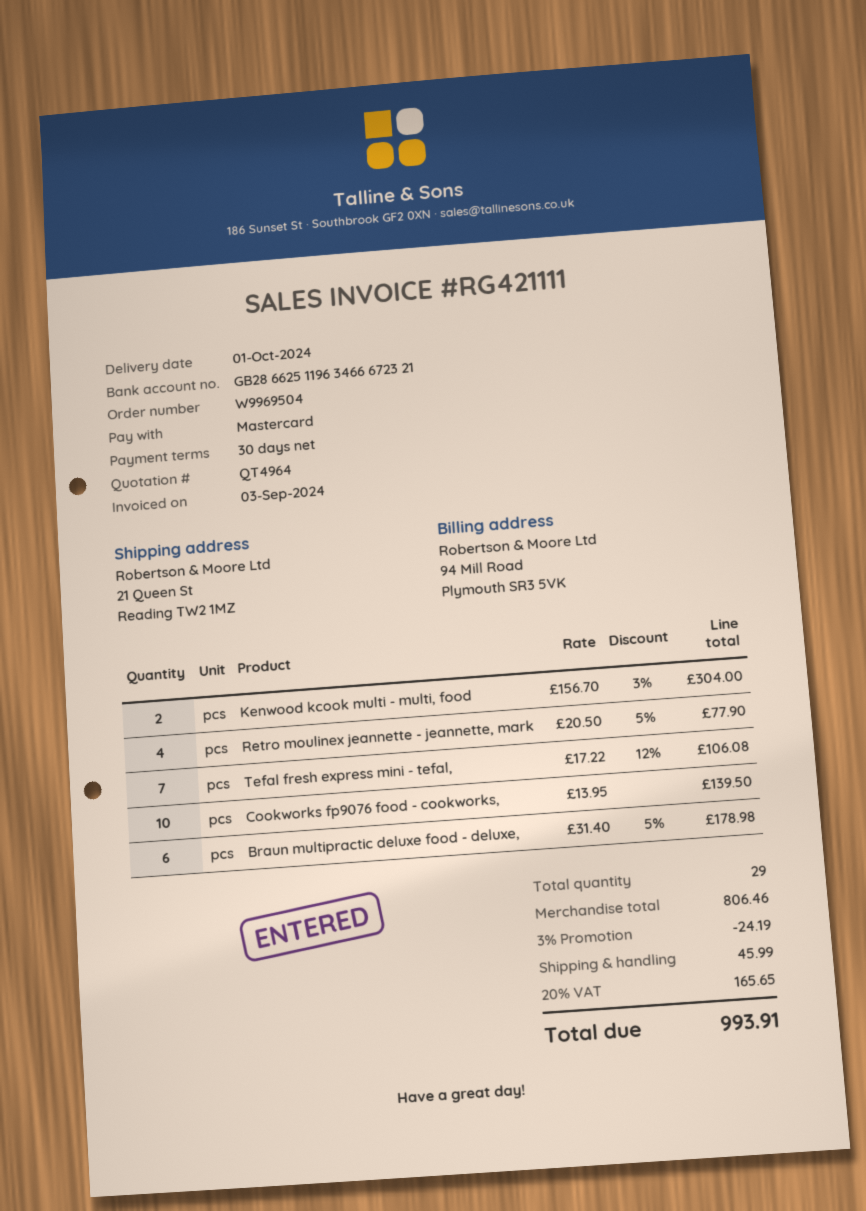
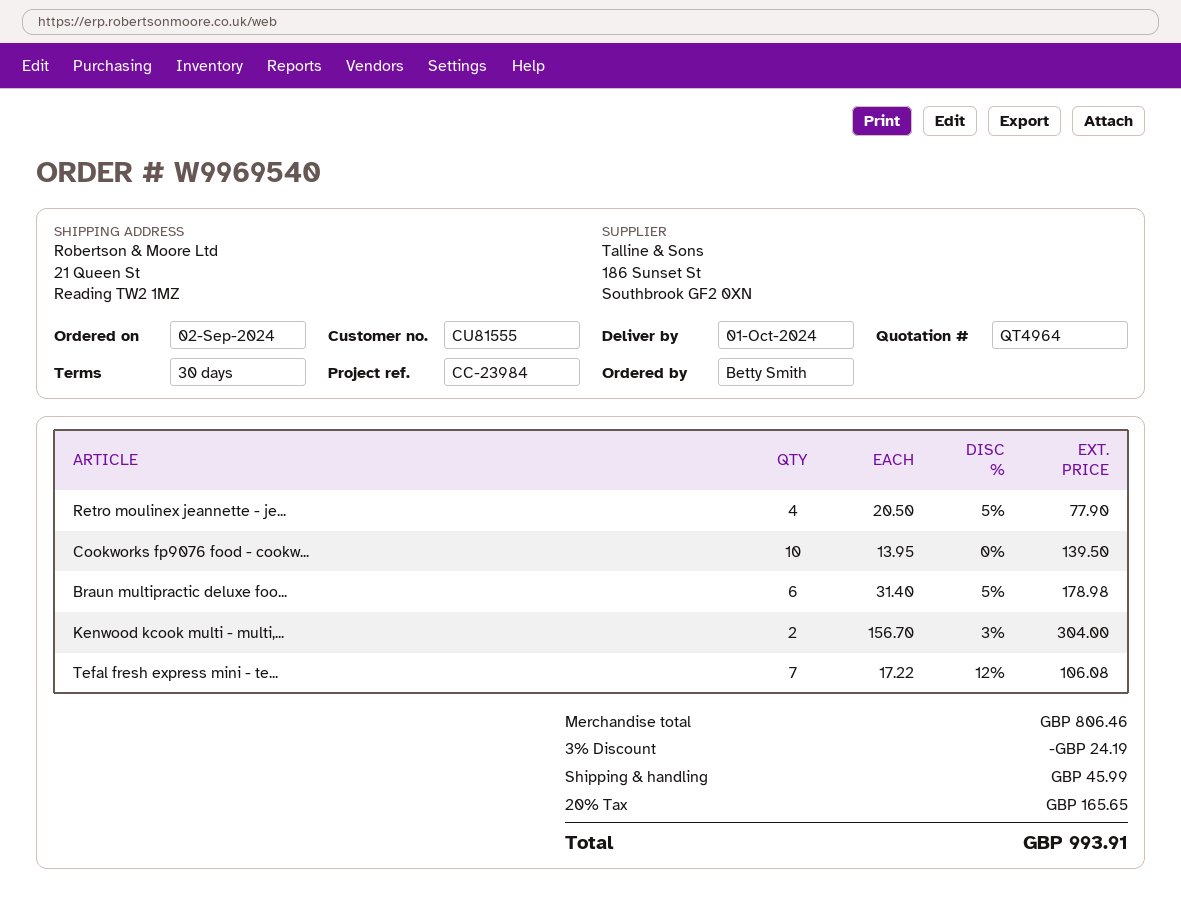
order number: W9969504 -> W9969540

